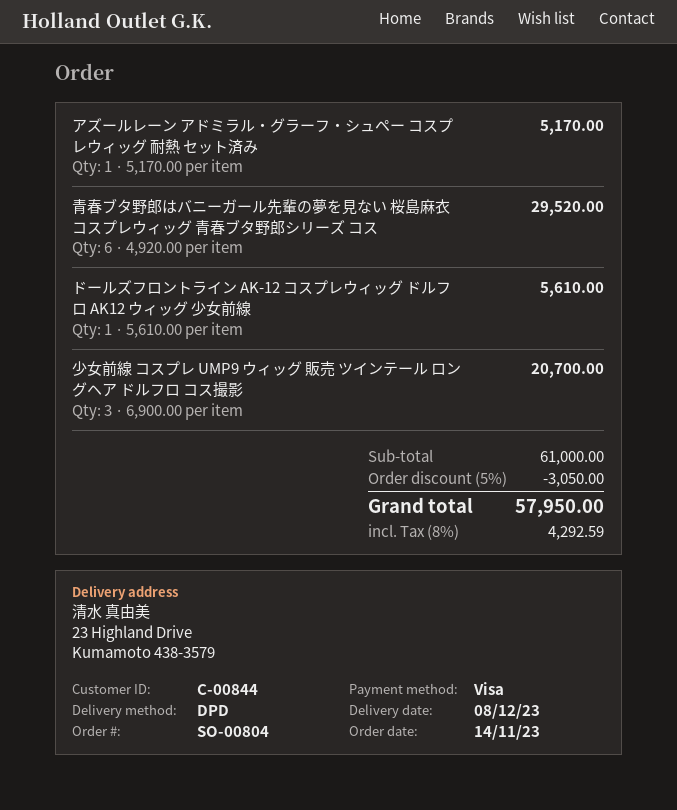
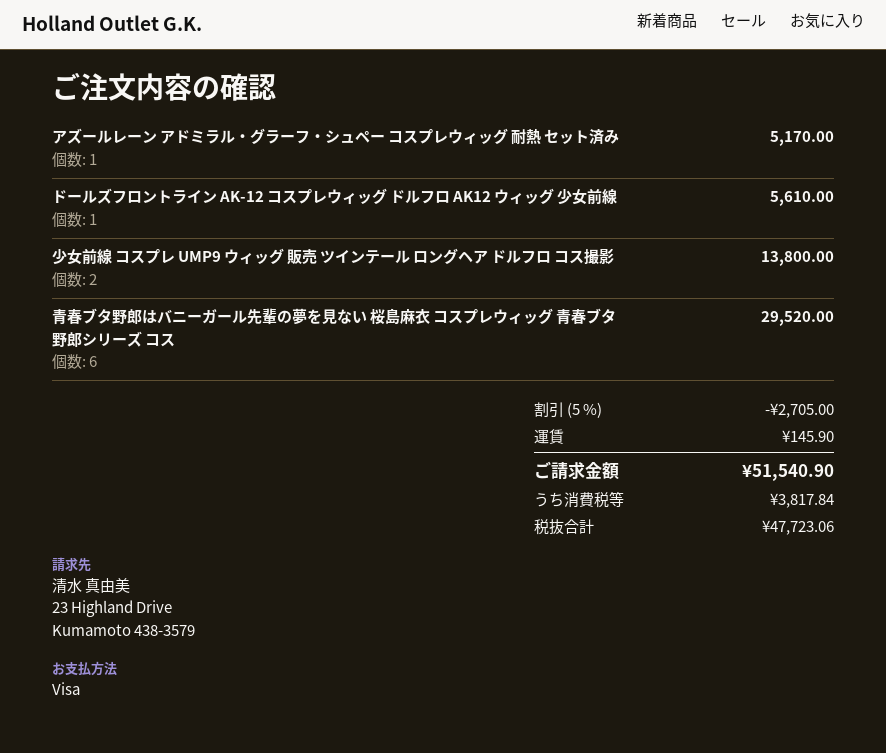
少女前線 コスプレ UMP9 ウィッグ 販売 ツインテール ロングヘア ドルフロ コス撮影: 3 for 20700.00 -> 2 for 13800.00
discount: 5% = 3050.00 -> 5% = 2705.00
shipping: none -> 145.90
tax: 4292.59 -> 3817.84
total: 57950.00 -> 51540.90

